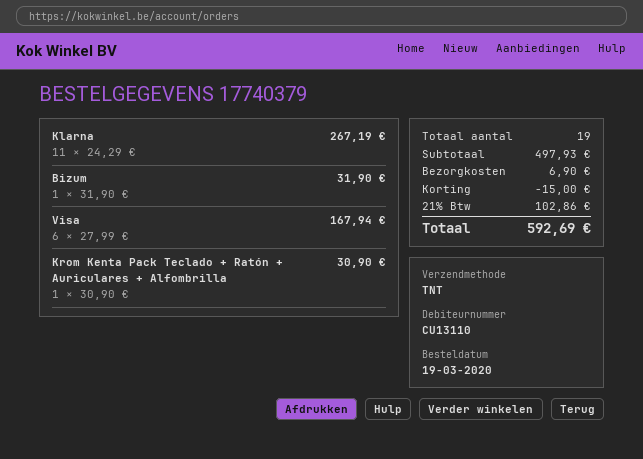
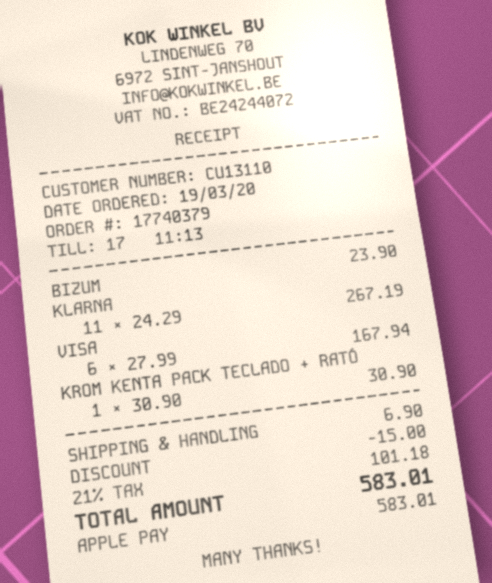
Bizum: 1 x 31.90 = 31.90 -> 1 x 23.90 = 23.90
tax: 21% = 102.86 -> 21% = 101.18
total: 592.69 -> 583.01

